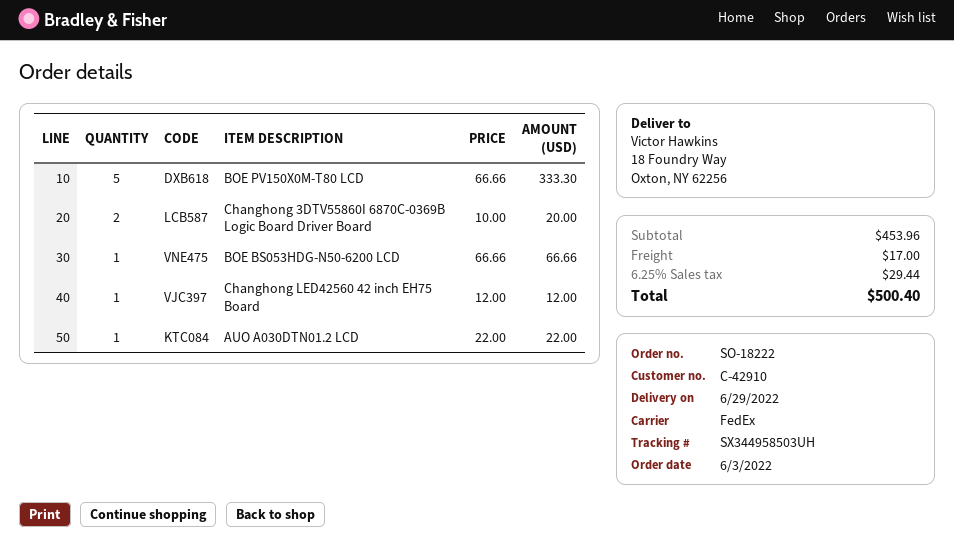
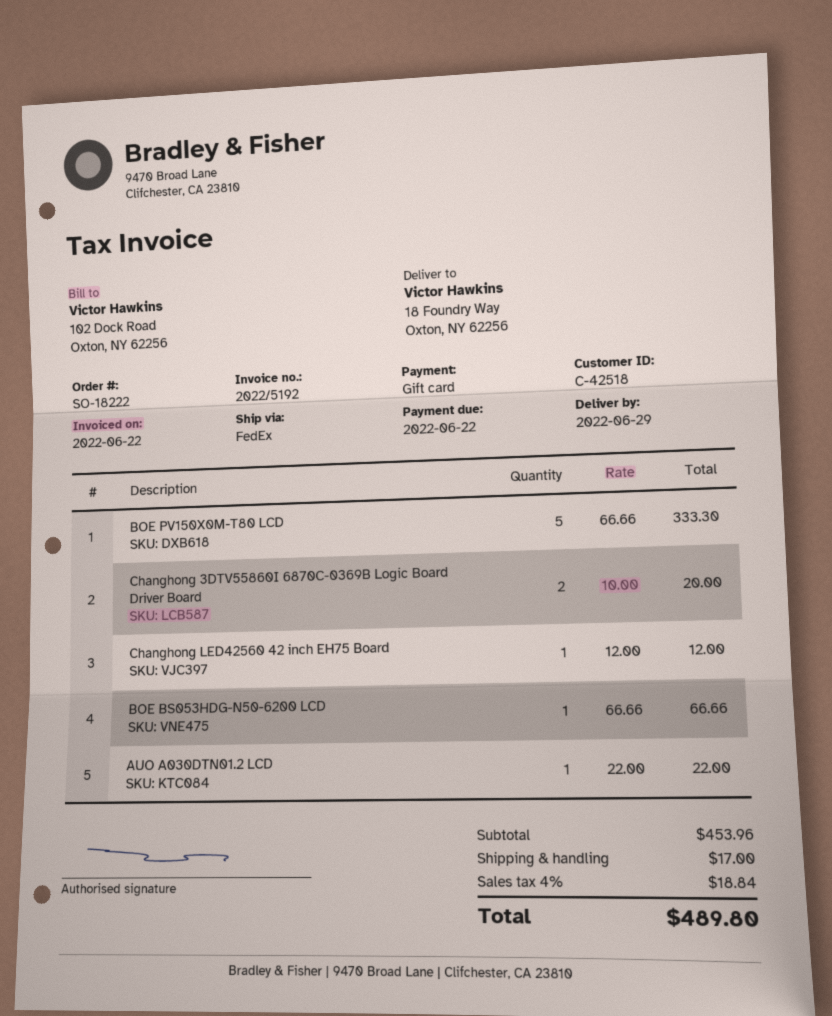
customer number: C-42910 -> C-42518
tax: 6.25% = 29.44 -> 4% = 18.84
total: 500.40 -> 489.80

